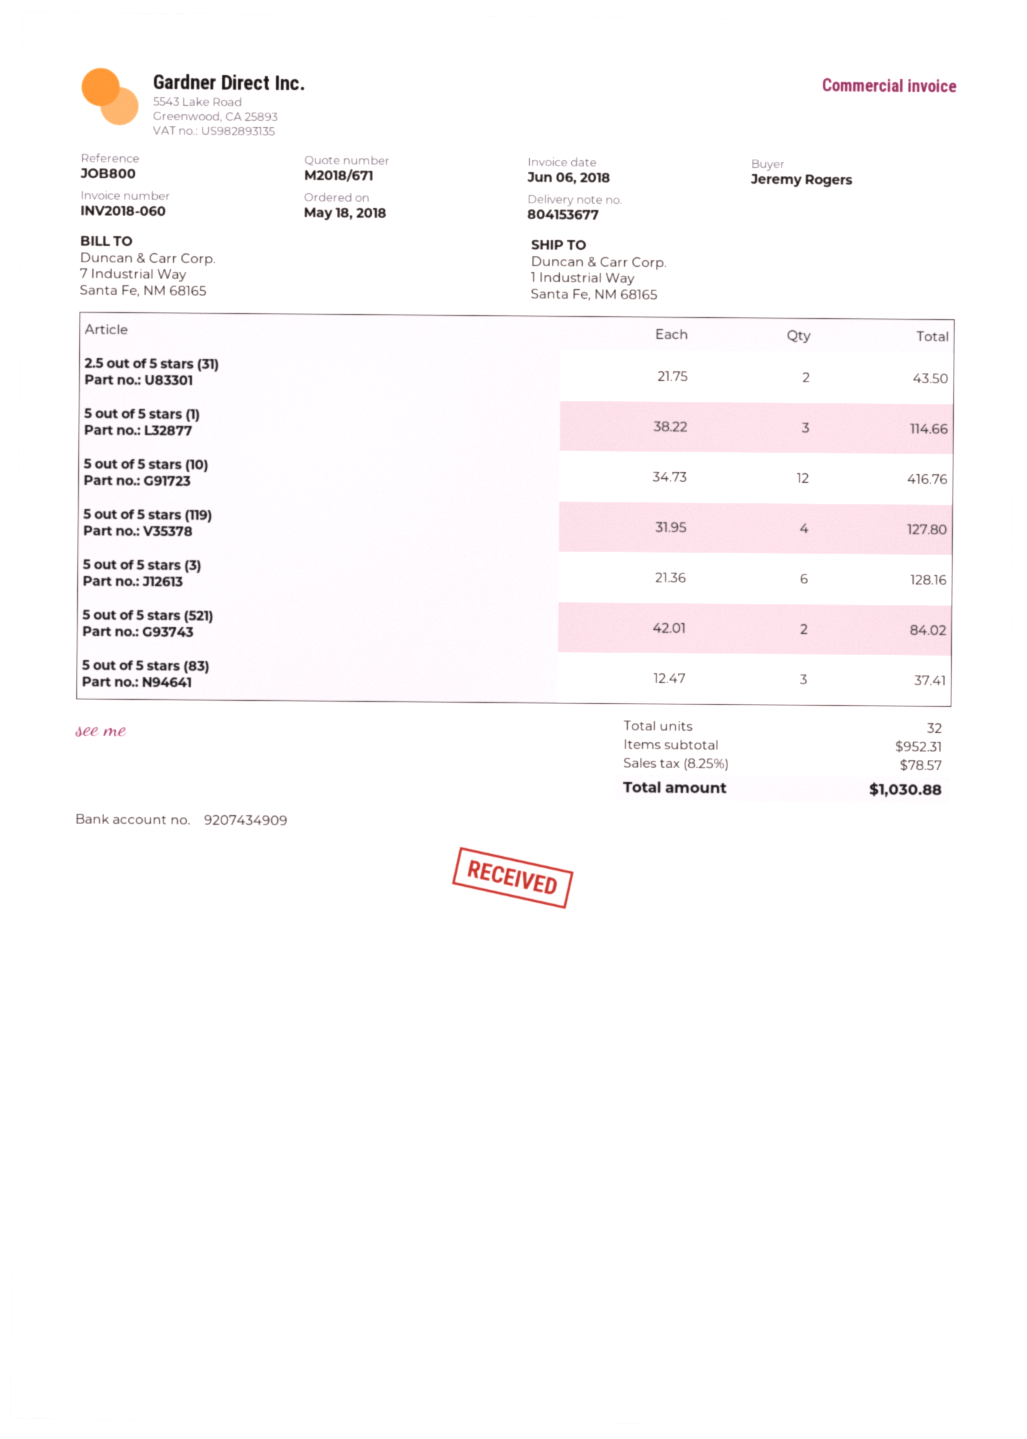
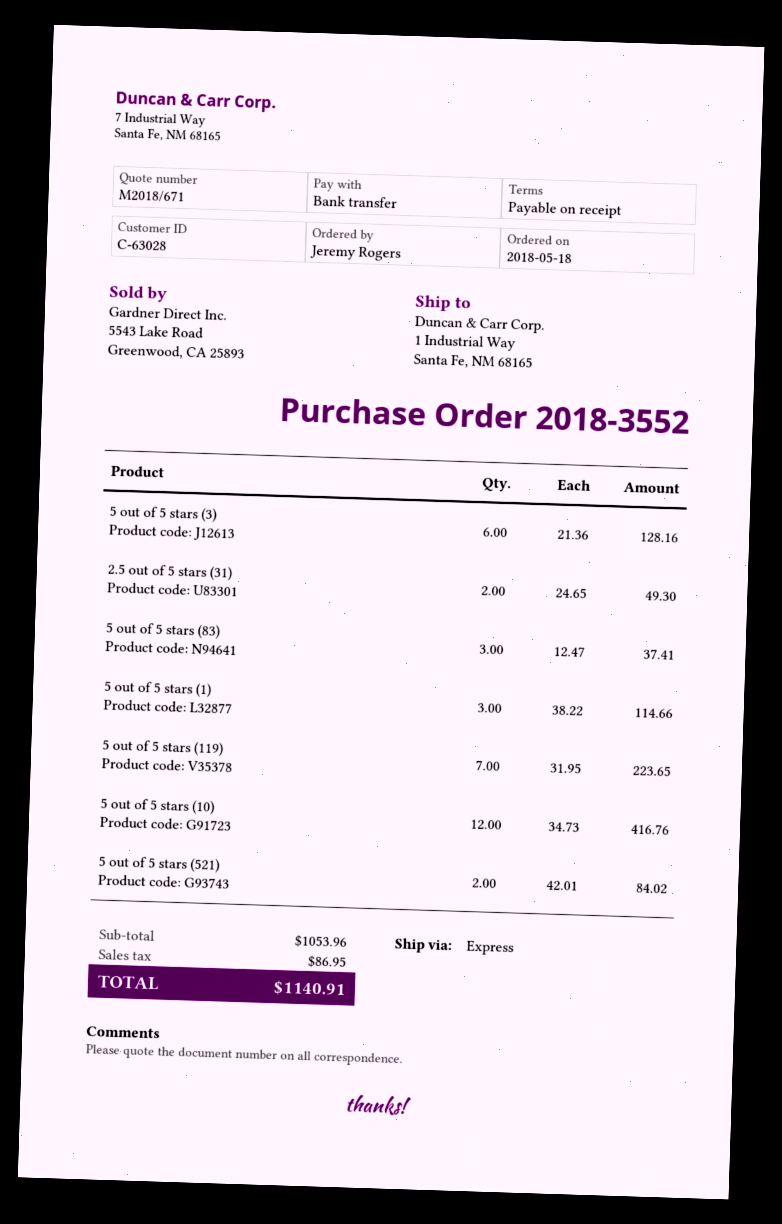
2.5 out of 5 stars (31): 2 x 21.75 = 43.50 -> 2 x 24.65 = 49.30
5 out of 5 stars (119): 4 x 31.95 = 127.80 -> 7 x 31.95 = 223.65
subtotal: 952.31 -> 1053.96
tax: 78.57 -> 86.95
total: 1030.88 -> 1140.91

